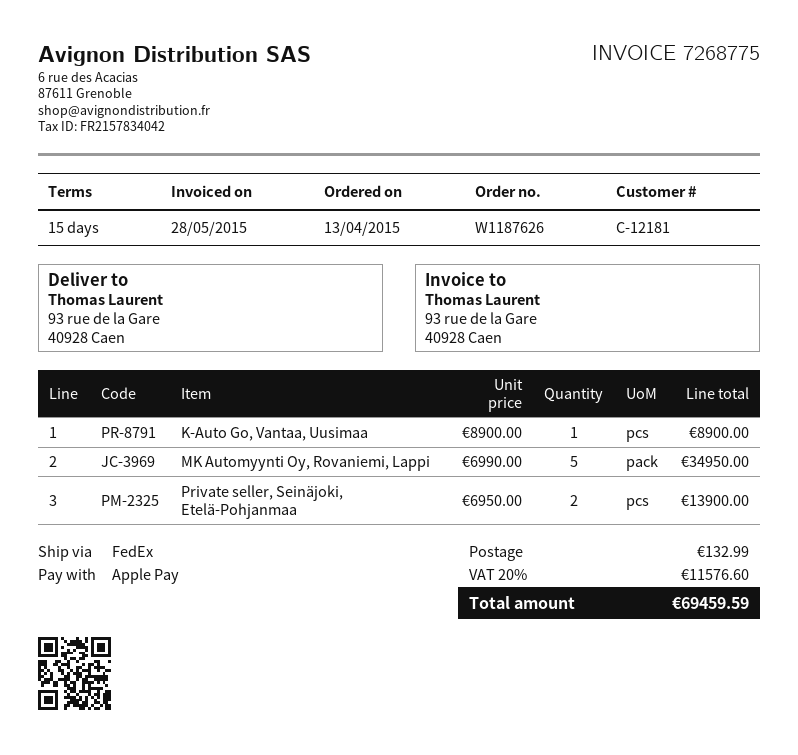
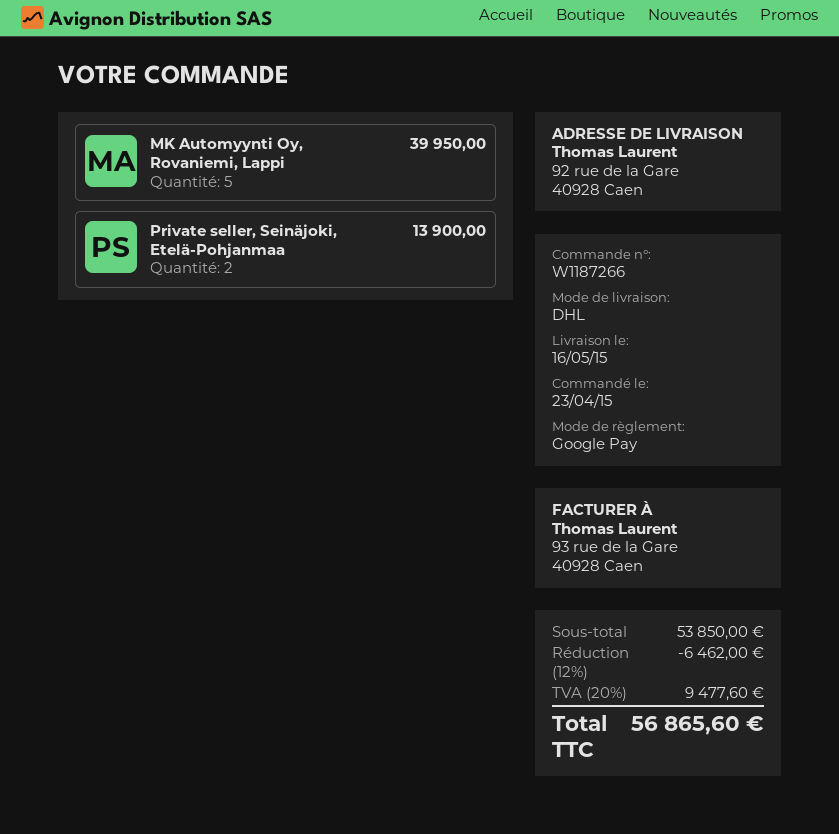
order number: W1187626 -> W1187266
order date: 2015-04-13 -> 2015-04-23
payment method: Apple Pay -> Google Pay
shipping method: FedEx -> DHL
ship to: 93 rue de la Gare, 40928 Caen -> 92 rue de la Gare, 40928 Caen
K-Auto Go, Vantaa, Uusimaa: 1 for 8900.00 -> none
MK Automyynti Oy, Rovaniemi, Lappi: 5 for 34950.00 -> 5 for 39950.00
discount: none -> 12% = 6462.00
shipping: 132.99 -> none
tax: 20% = 11576.60 -> 20% = 9477.60
total: 69459.59 -> 56865.60

